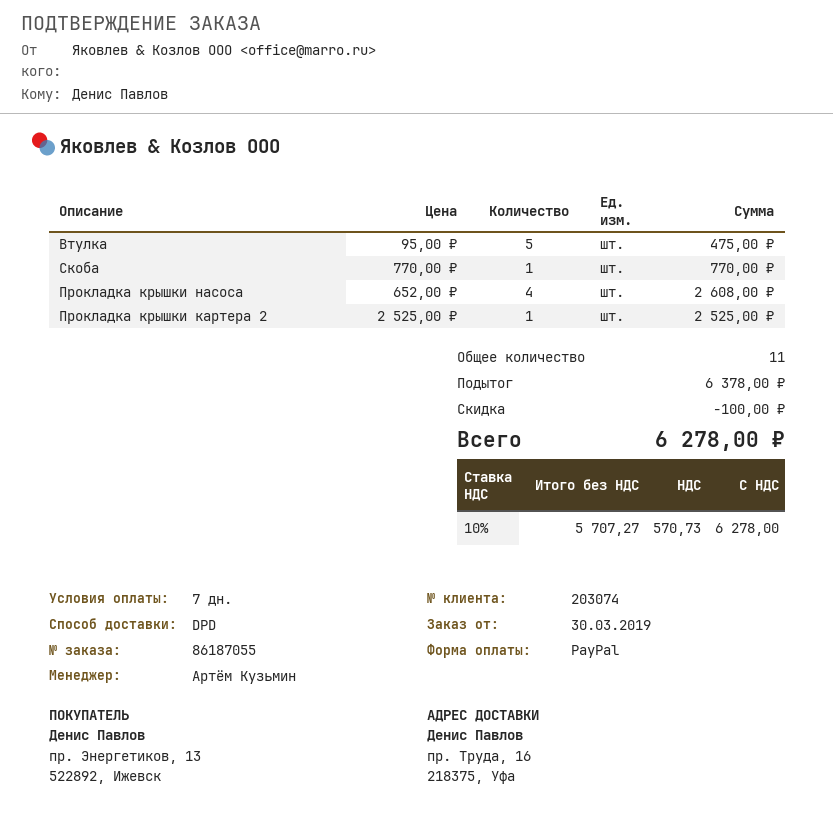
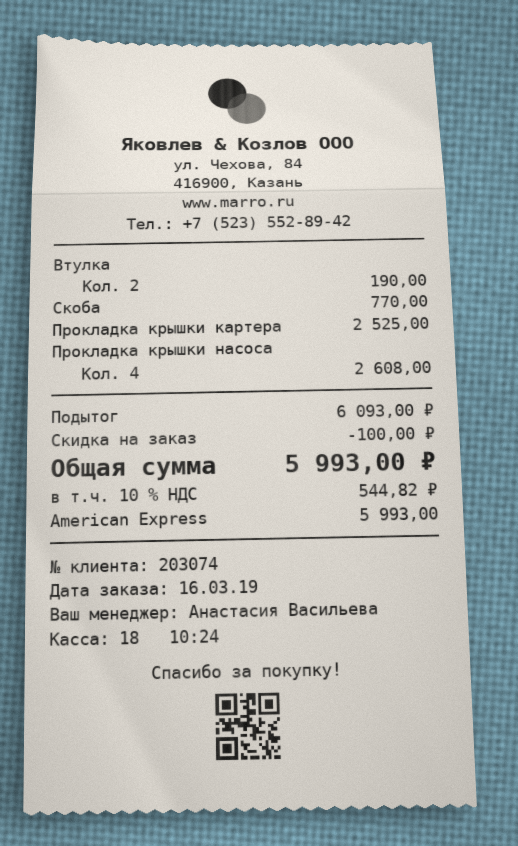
order date: 2019-03-30 -> 2019-03-16
sales rep: Артём Кузьмин -> Анастасия Васильева
payment method: PayPal -> American Express
Втулка: 5 for 475.00 -> 2 for 190.00
subtotal: 6378.00 -> 6093.00
tax: 10% = 570.73 -> 10% = 544.82
total: 6278.00 -> 5993.00

